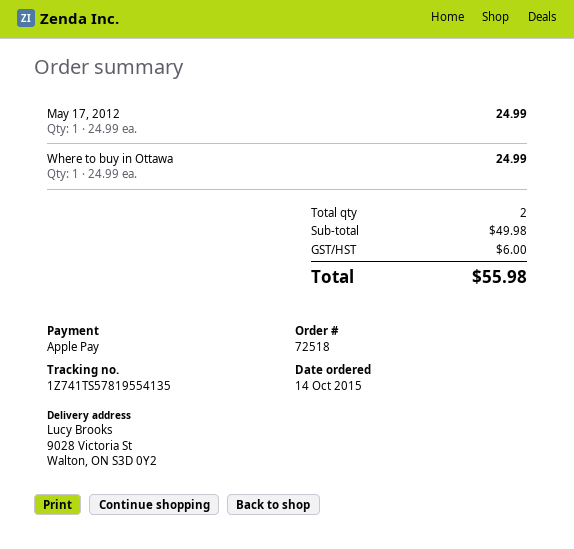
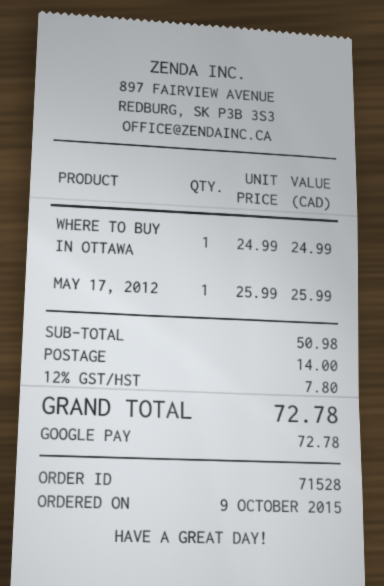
order number: 72518 -> 71528
order date: 2015-10-14 -> 2015-10-09
payment method: Apple Pay -> Google Pay
May 17, 2012: 1 x 24.99 = 24.99 -> 1 x 25.99 = 25.99
subtotal: 49.98 -> 50.98
shipping: none -> 14.00
tax: 6.00 -> 7.80
total: 55.98 -> 72.78

